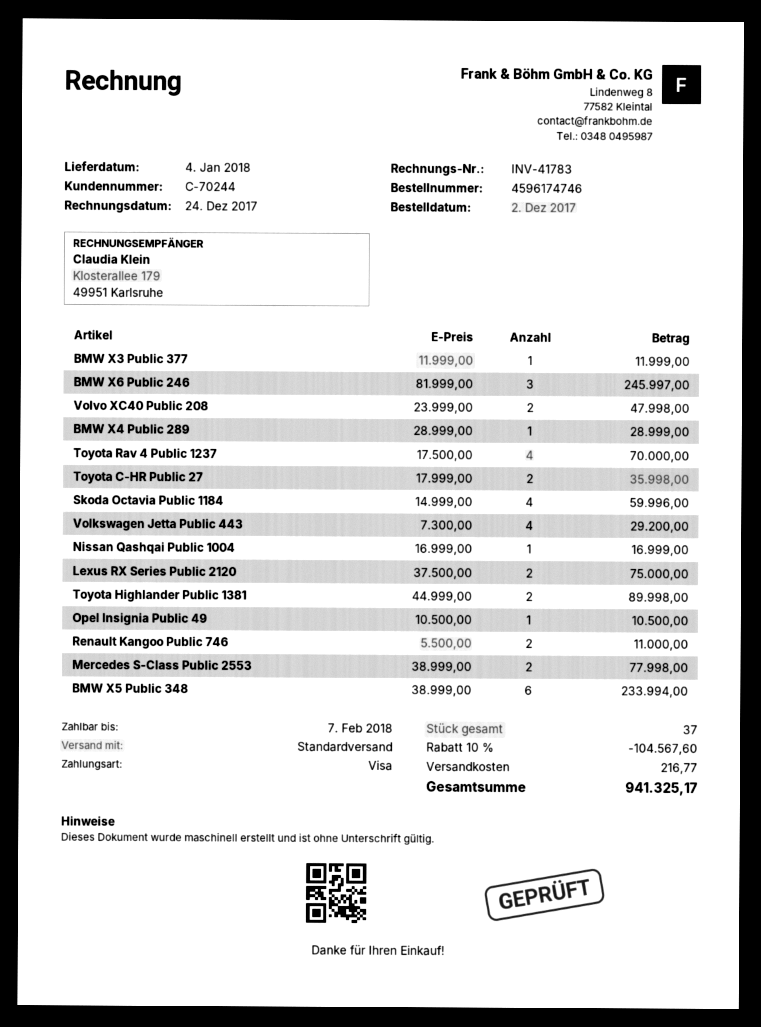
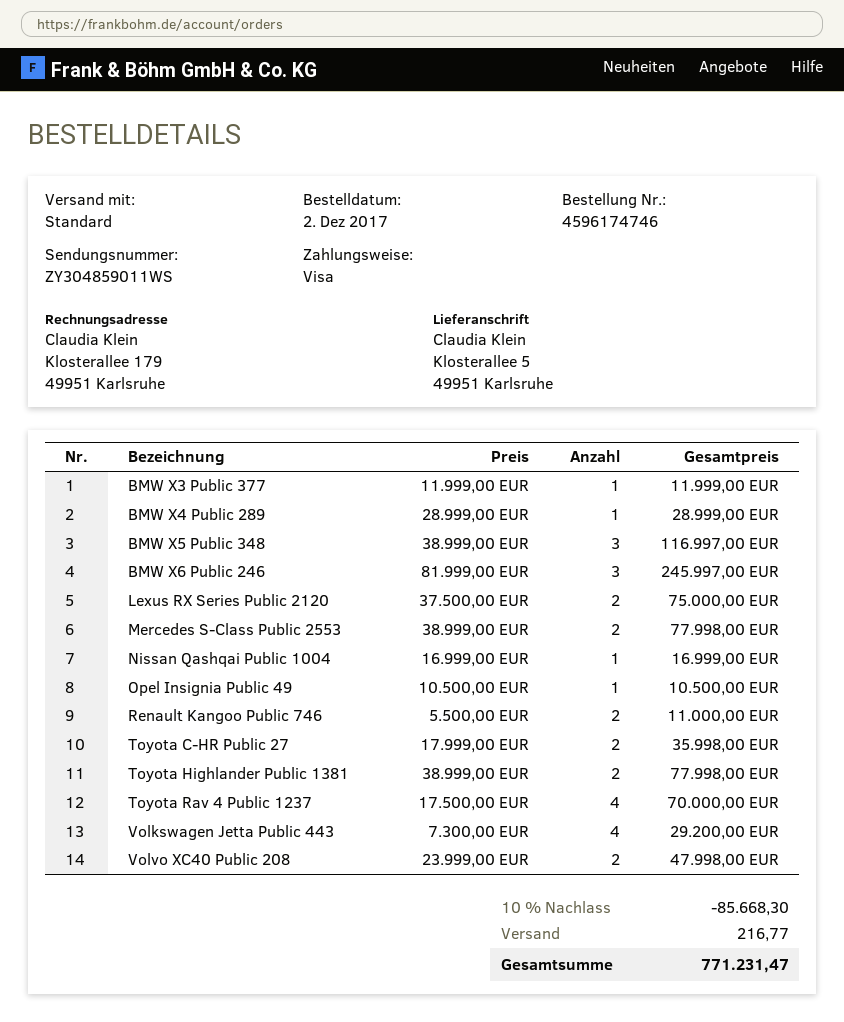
Skoda Octavia Public 1184: 4 x 14999.00 = 59996.00 -> none
Toyota Highlander Public 1381: 2 x 44999.00 = 89998.00 -> 2 x 38999.00 = 77998.00
BMW X5 Public 348: 6 x 38999.00 = 233994.00 -> 3 x 38999.00 = 116997.00
discount: 10% = 104567.60 -> 10% = 85668.30
total: 941325.17 -> 771231.47

